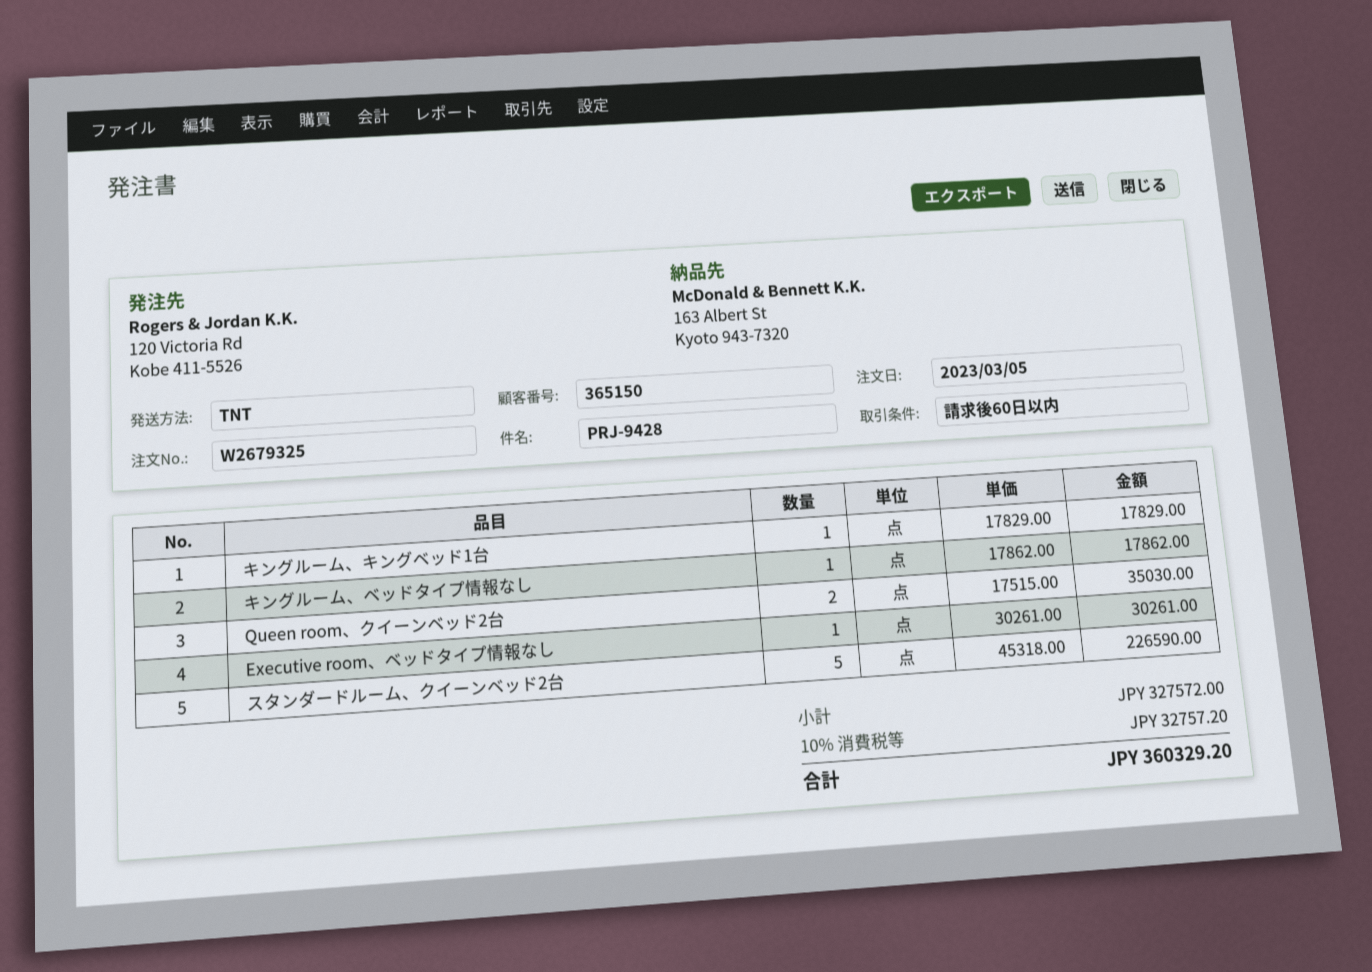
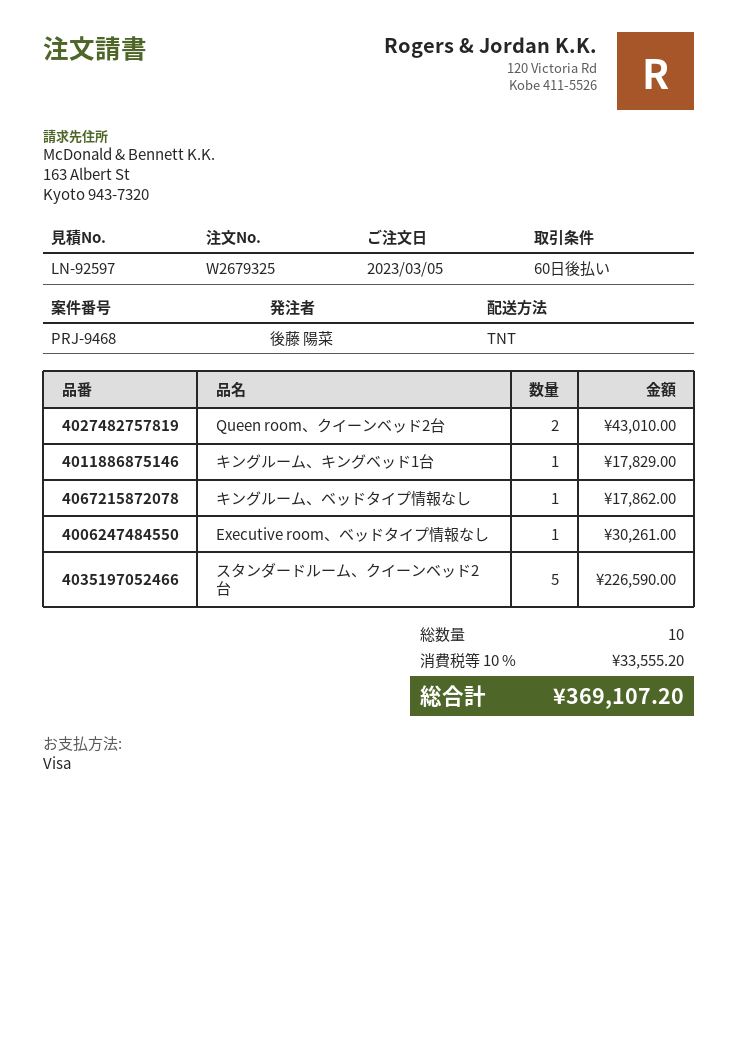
reference: PRJ-9428 -> PRJ-9468
Queen room、クイーンベッド2台: 2 for 35030.00 -> 2 for 43010.00
tax: 10% = 32757.20 -> 10% = 33555.20
total: 360329.20 -> 369107.20

